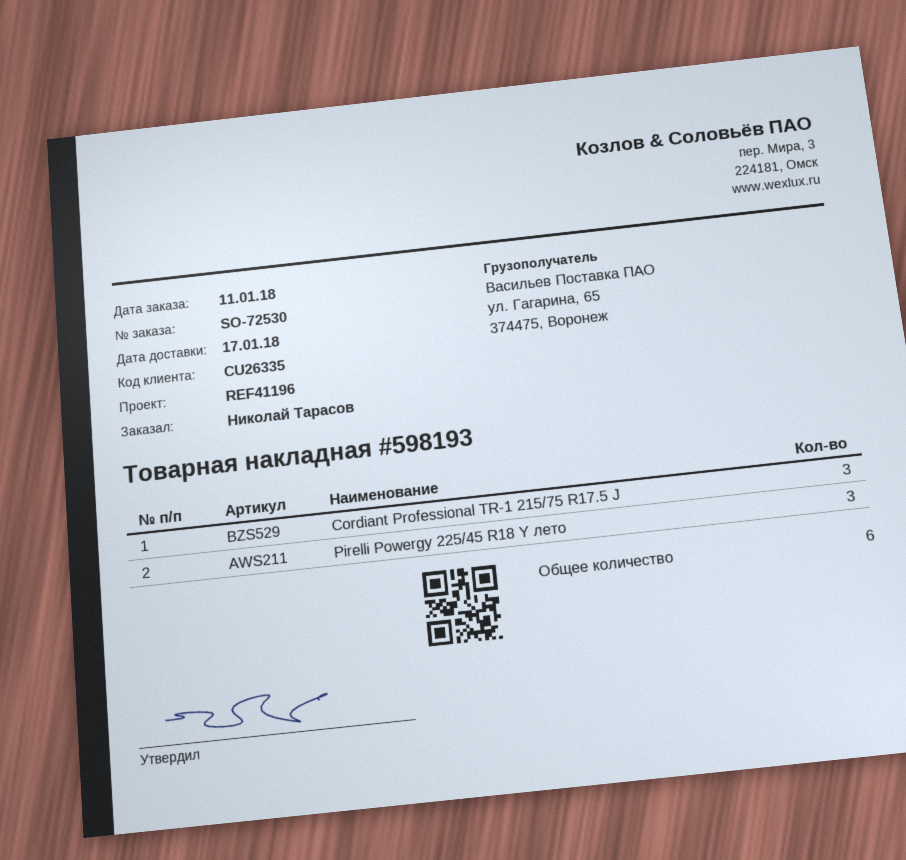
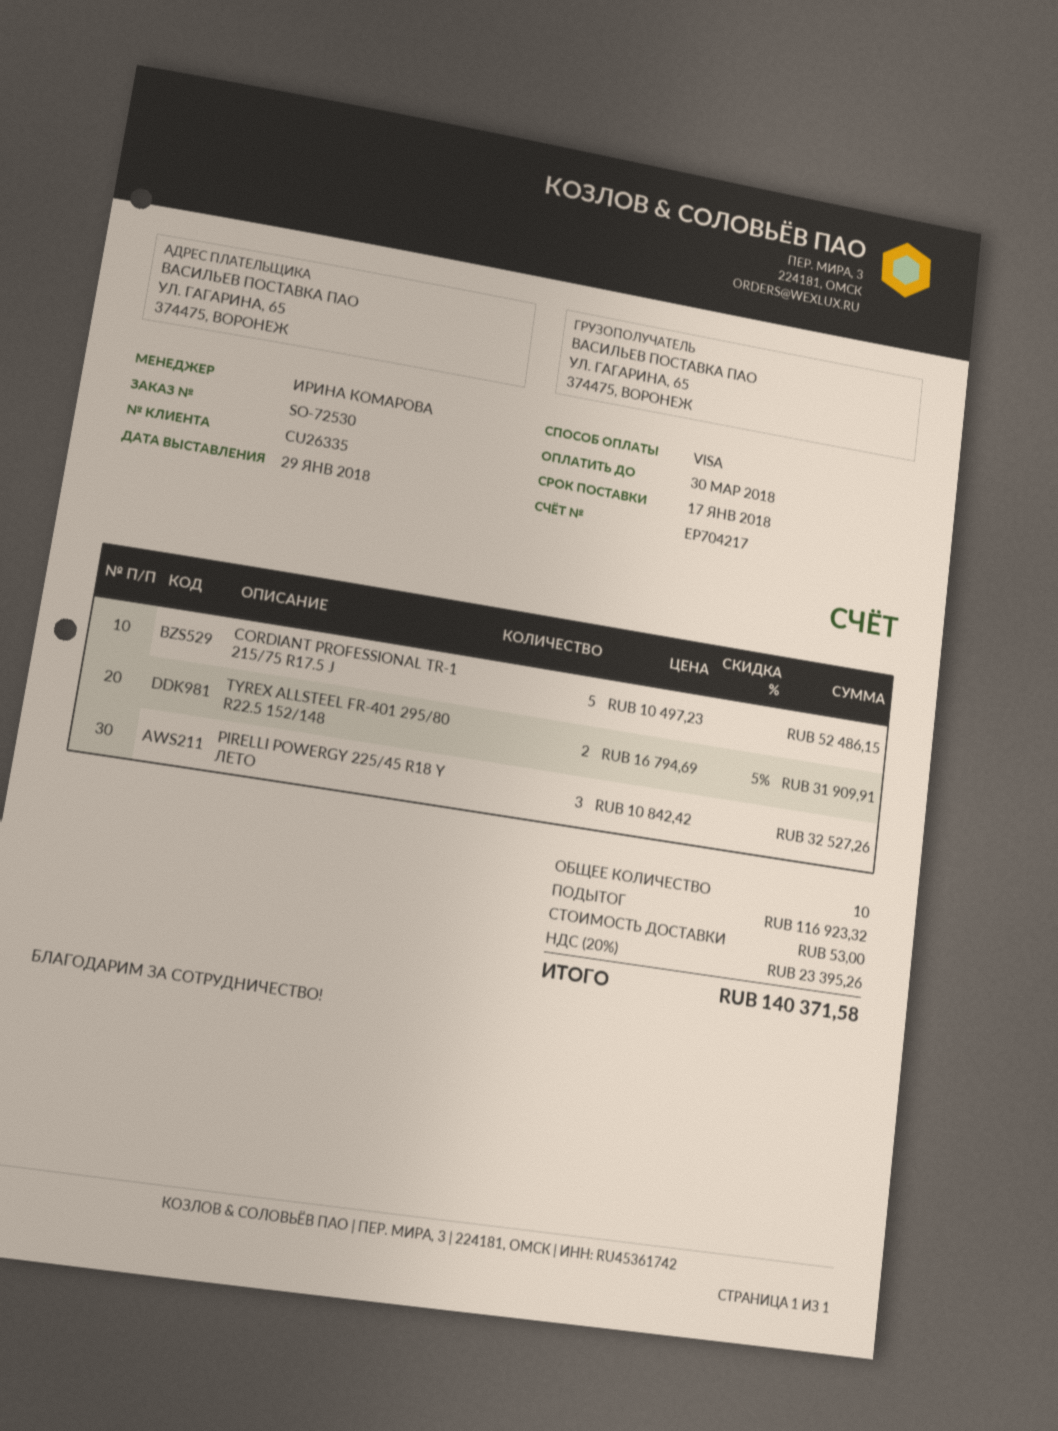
Cordiant Professional TR-1 215/75 R17.5 J: 3 -> 5
TYREX ALLSTEEL FR-401 295/80 R22.5 152/148: none -> 2
total quantity: 6 -> 10

